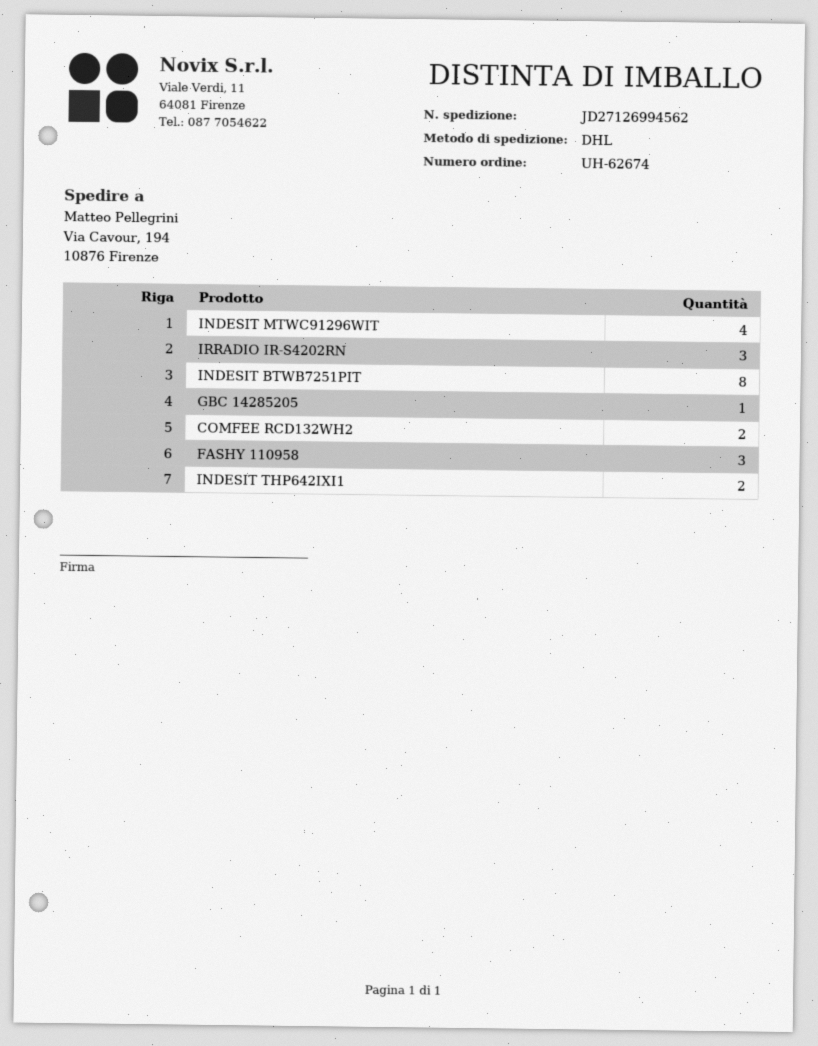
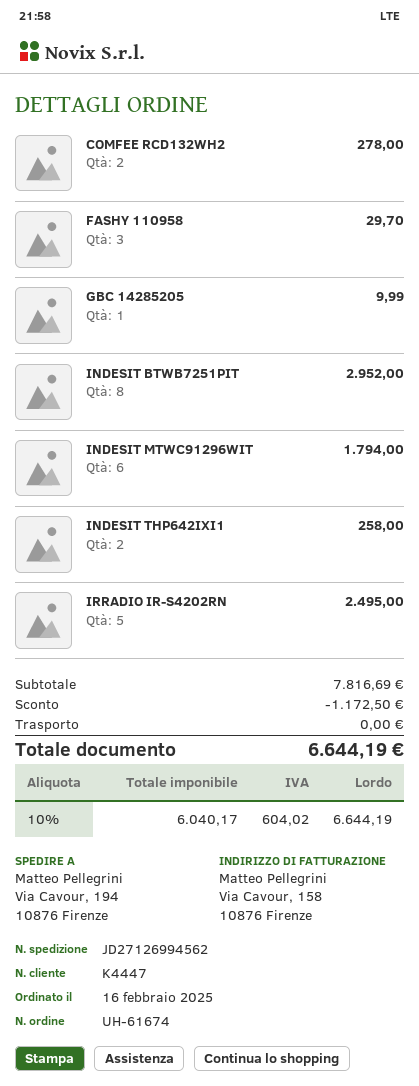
order number: UH-62674 -> UH-61674
INDESIT MTWC91296WIT: 4 -> 6
IRRADIO IR-S4202RN: 3 -> 5

